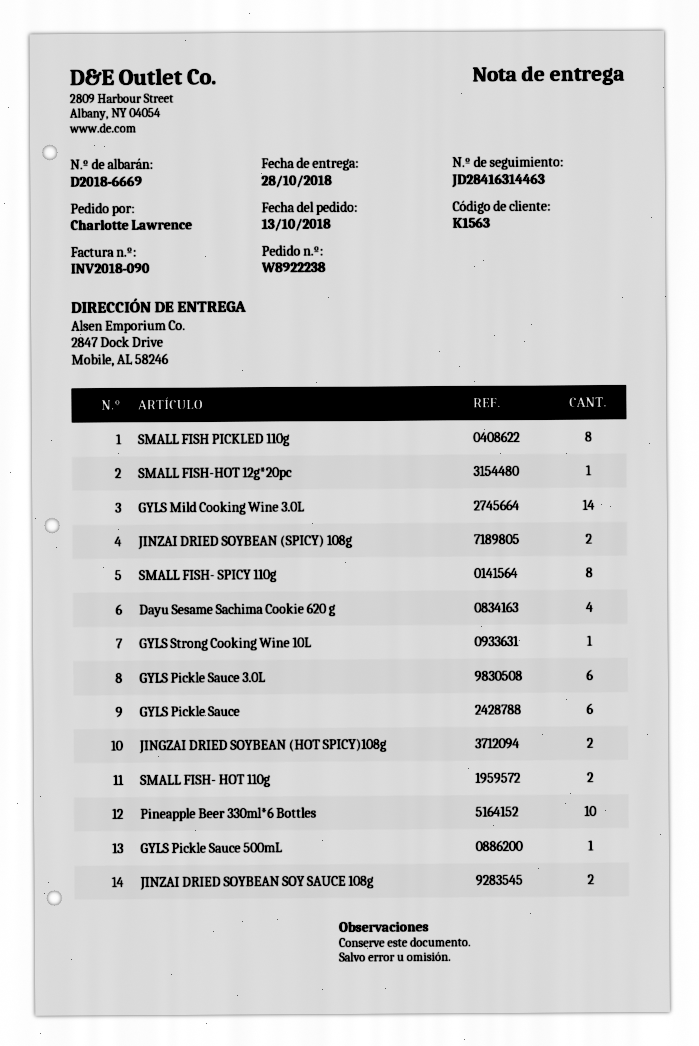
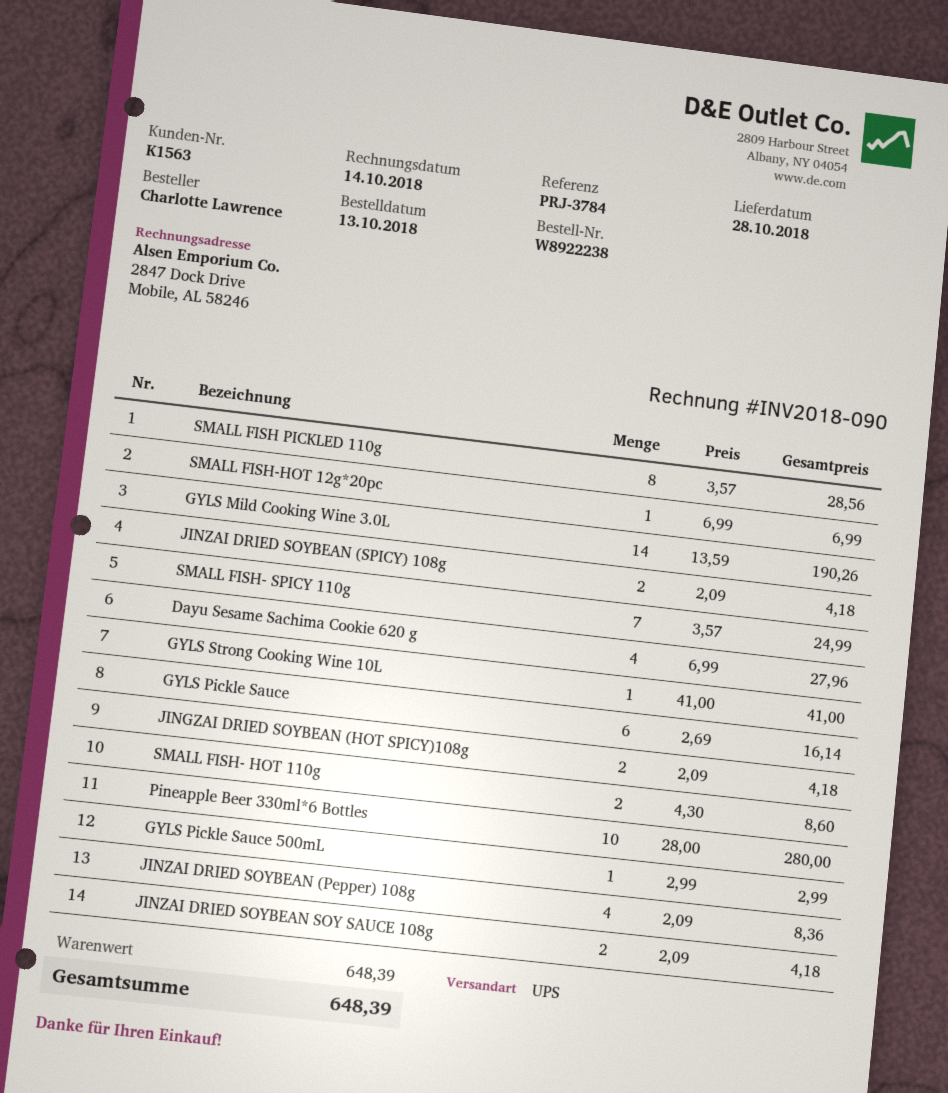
SMALL FISH- SPICY 110g: 8 -> 7
GYLS Pickle Sauce 3.0L: 6 -> none
JINZAI DRIED SOYBEAN (Pepper) 108g: none -> 4

